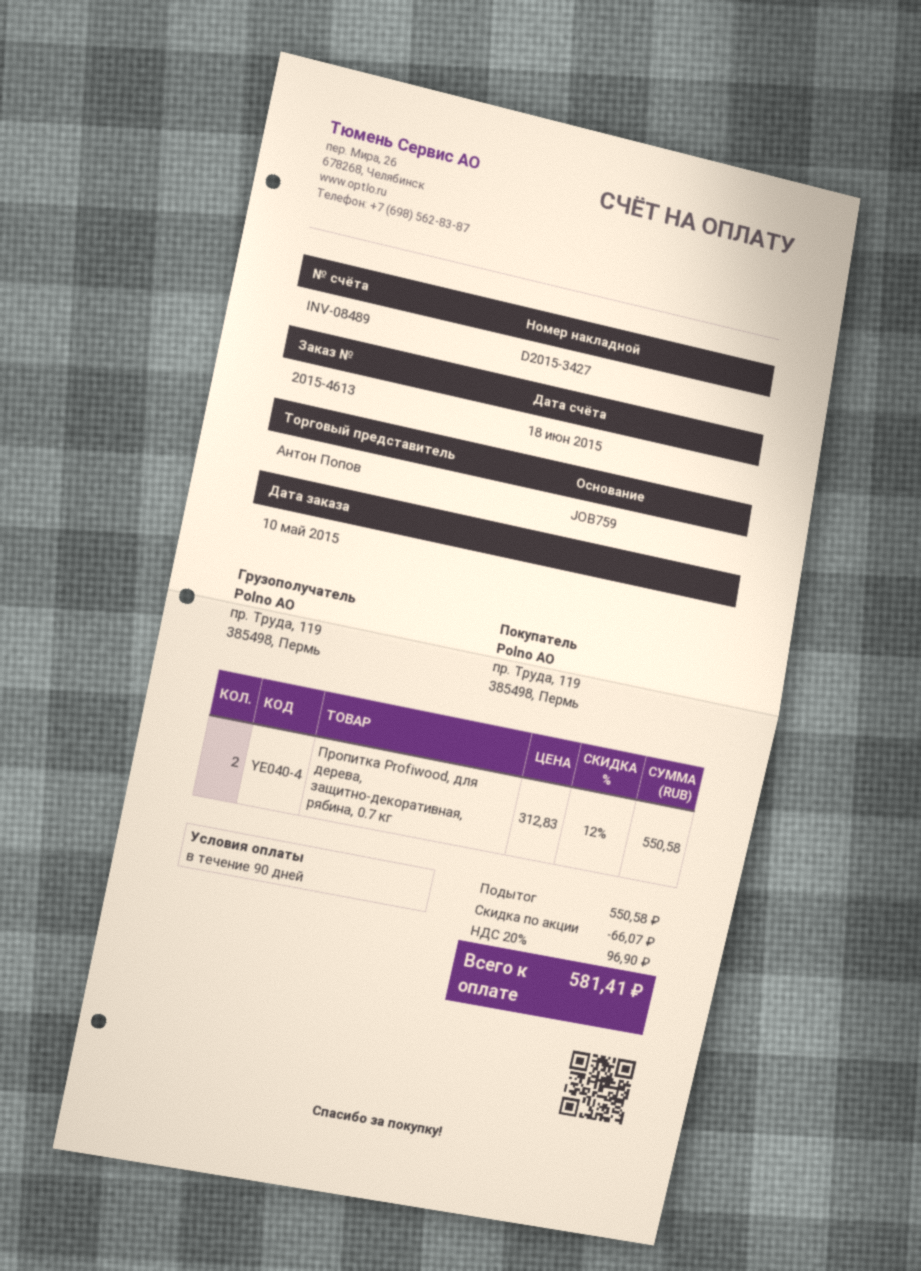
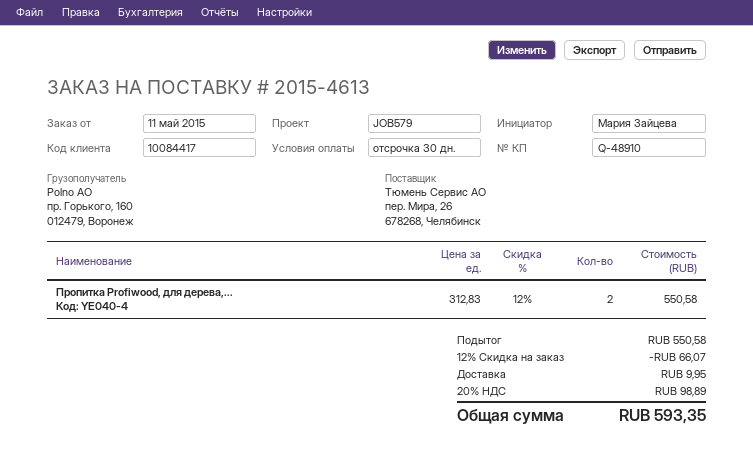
order date: 2015-05-10 -> 2015-05-11
payment terms: 90 days -> 30 days
reference: JOB759 -> JOB579
ship to: пр. Труда, 119, 385498, Пермь -> пр. Горького, 160, 012479, Воронеж
shipping: none -> 9.95
tax: 20% = 96.90 -> 20% = 98.89
total: 581.41 -> 593.35

